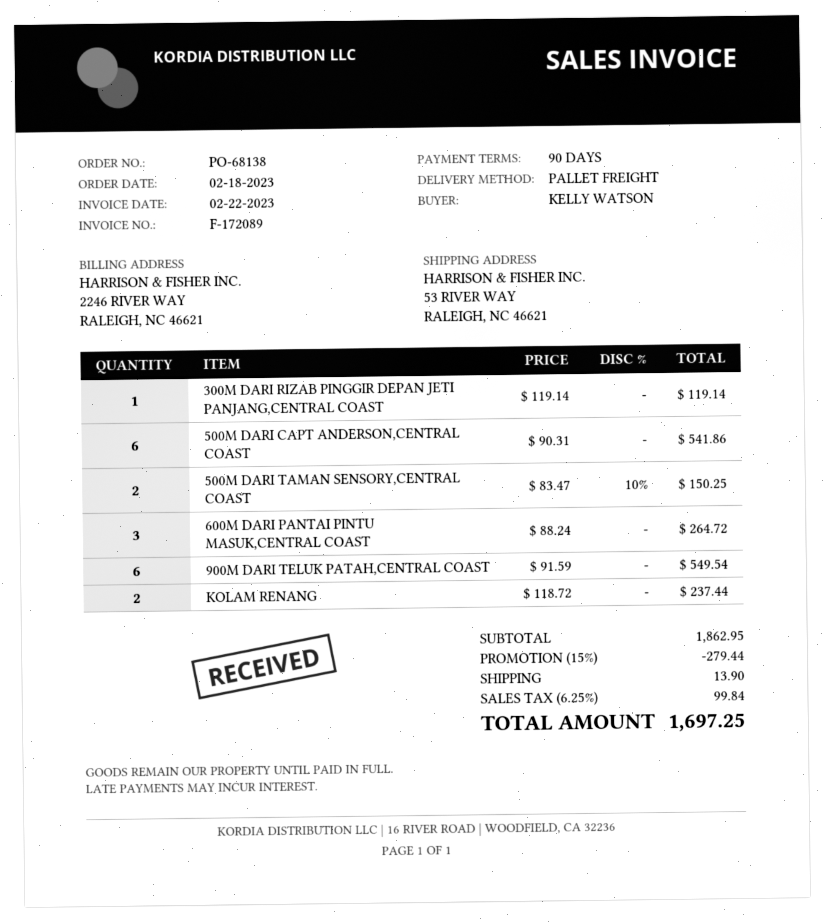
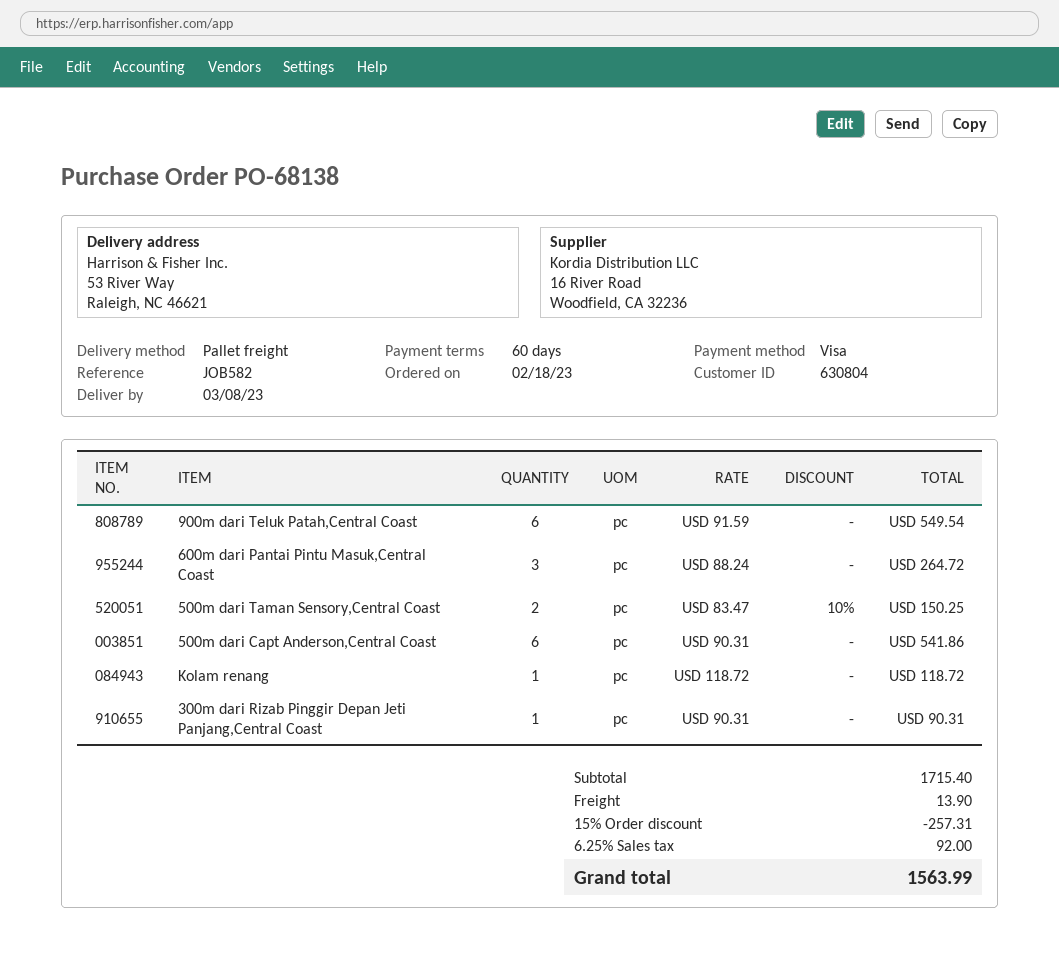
payment terms: 90 days -> 60 days
300M DARI RIZAB PINGGIR DEPAN JETI PANJANG,CENTRAL COAST: 1 x 119.14 = 119.14 -> 1 x 90.31 = 90.31
KOLAM RENANG: 2 x 118.72 = 237.44 -> 1 x 118.72 = 118.72
subtotal: 1862.95 -> 1715.40
discount: 15% = 279.44 -> 15% = 257.31
tax: 6.25% = 99.84 -> 6.25% = 92.00
total: 1697.25 -> 1563.99

